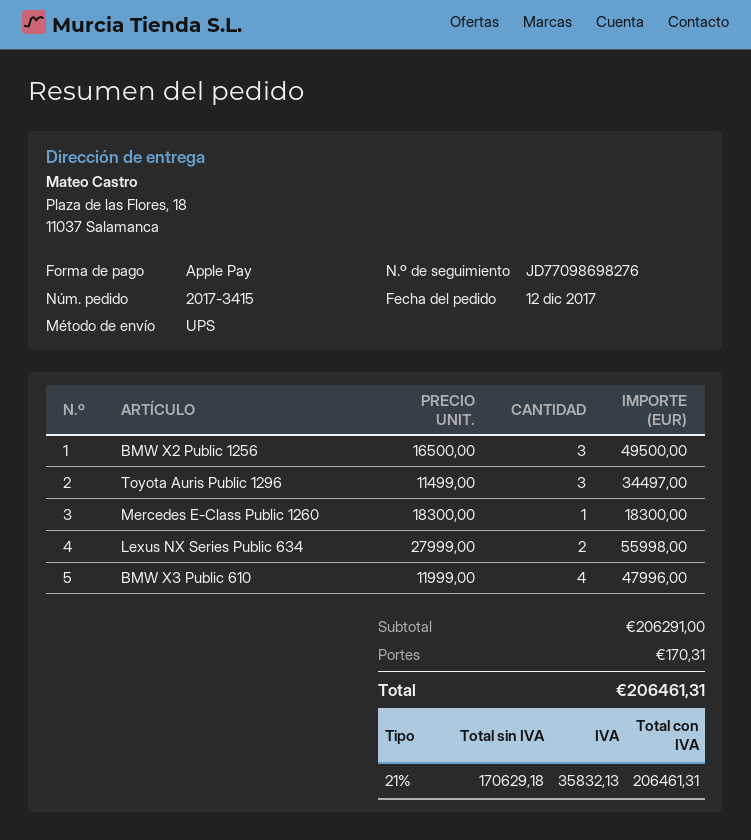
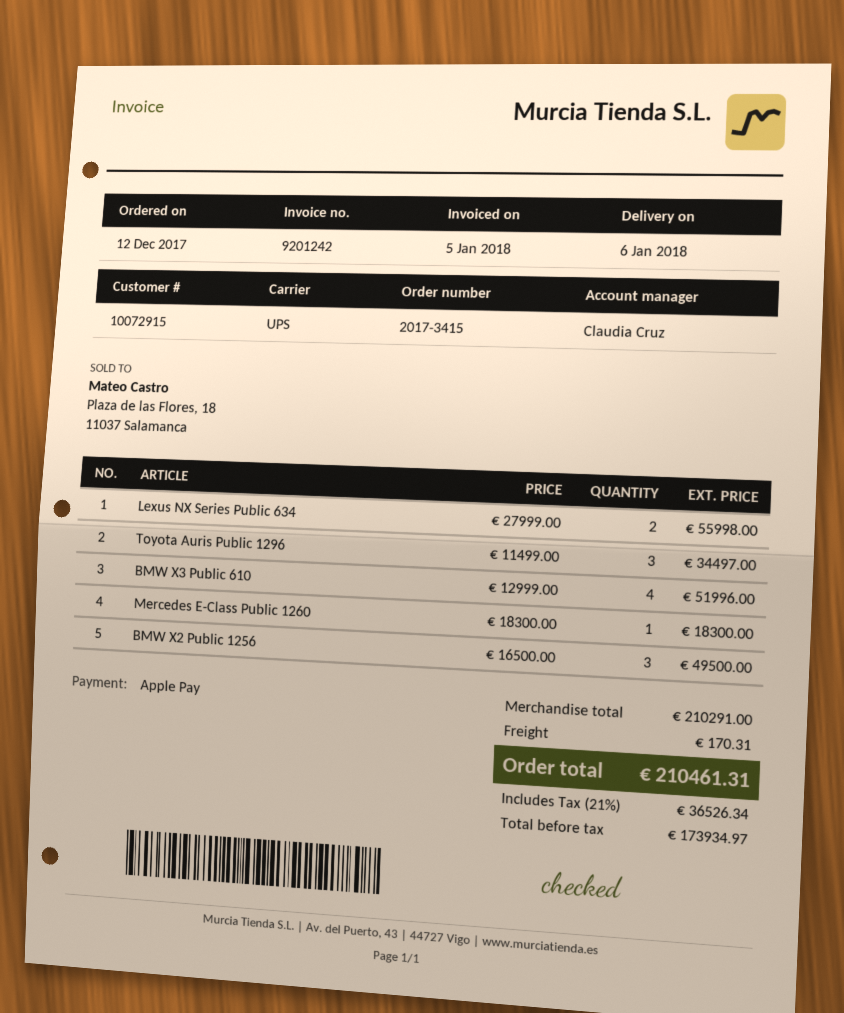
BMW X3 Public 610: 4 x 11999.00 = 47996.00 -> 4 x 12999.00 = 51996.00
subtotal: 206291.00 -> 210291.00
net: 170629.18 -> 173934.97
tax: 21% = 35832.13 -> 21% = 36526.34
total: 206461.31 -> 210461.31

